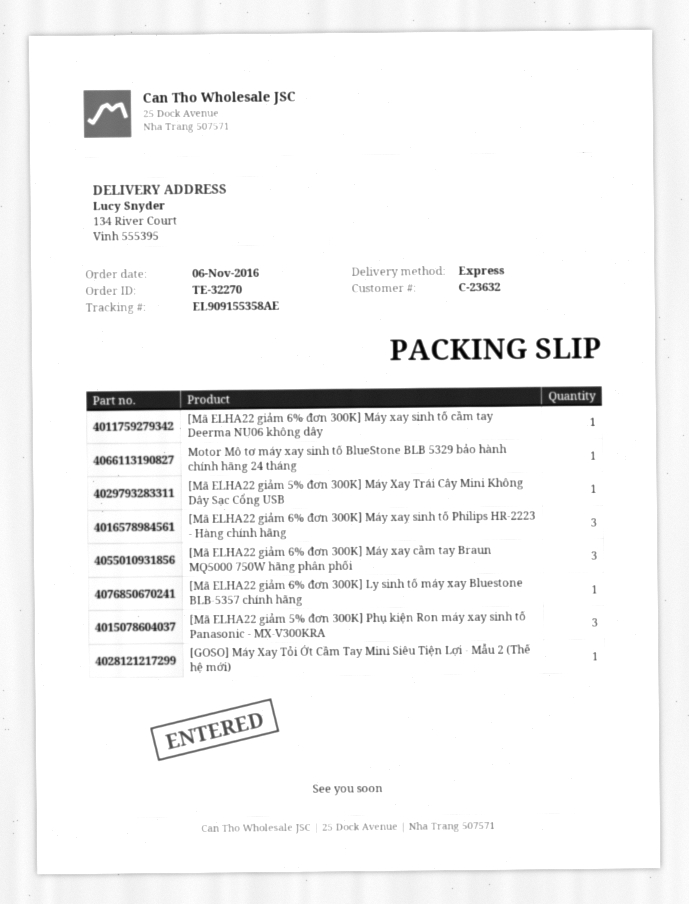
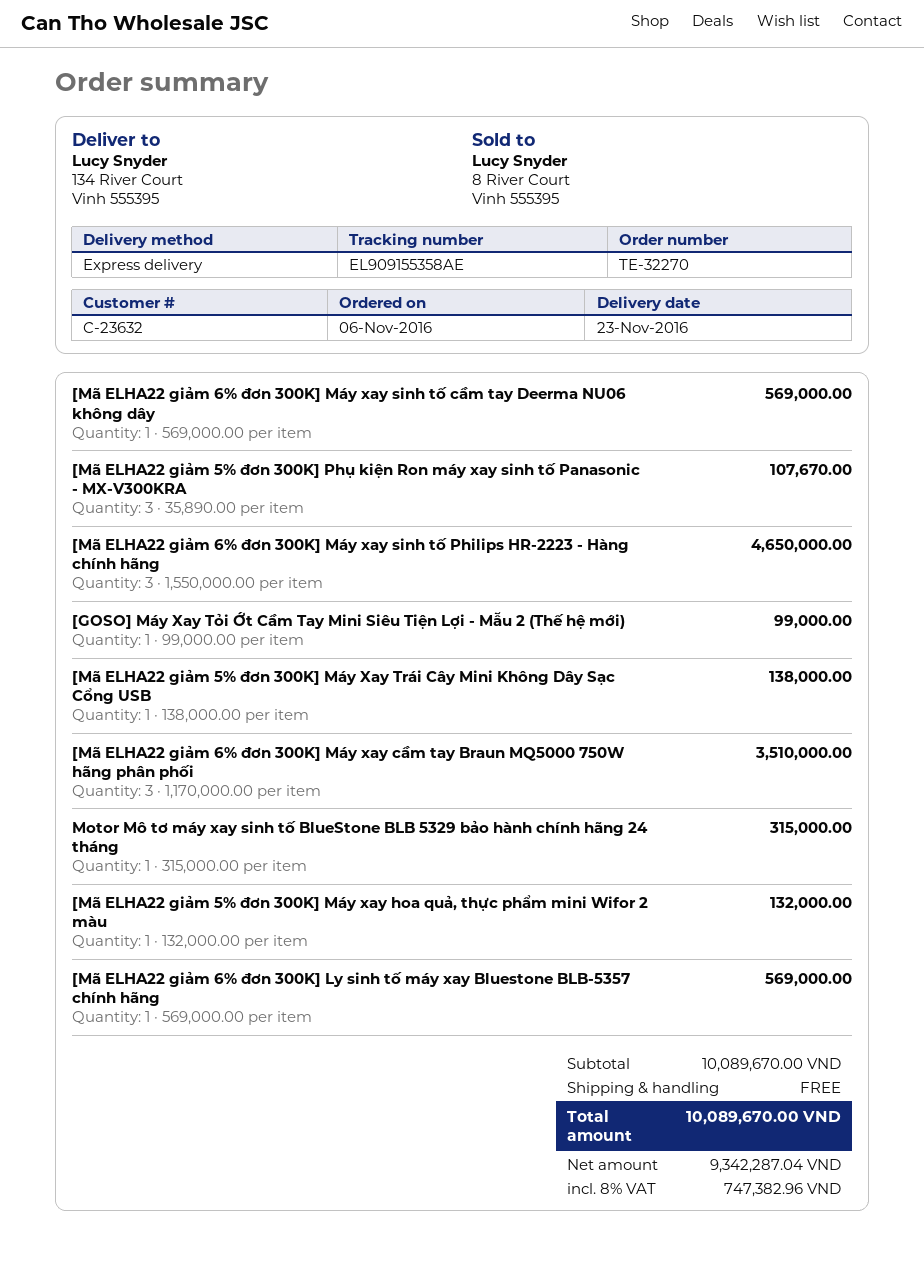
[Mã ELHA22 giảm 5% đơn 300K] Máy xay hoa quả, thực phẩm mini Wifor 2 màu: none -> 1

